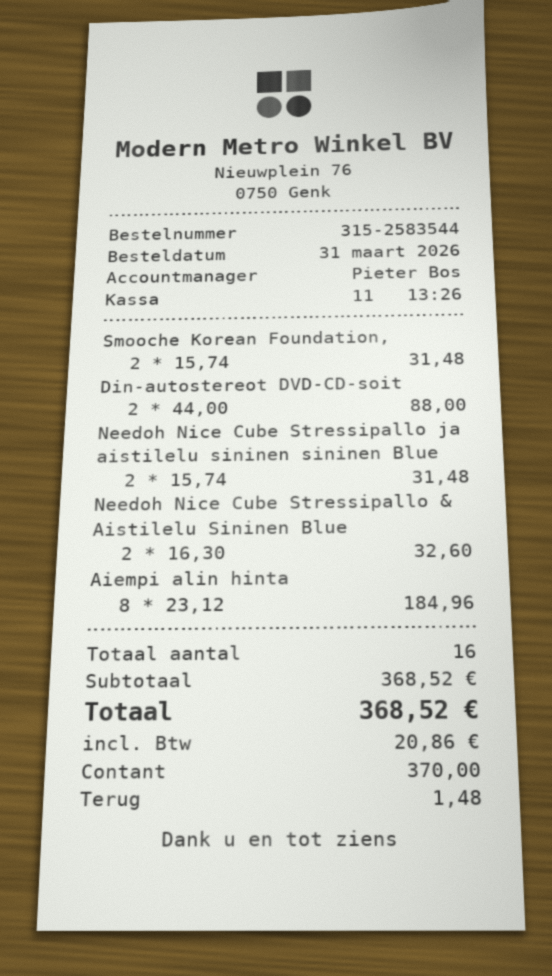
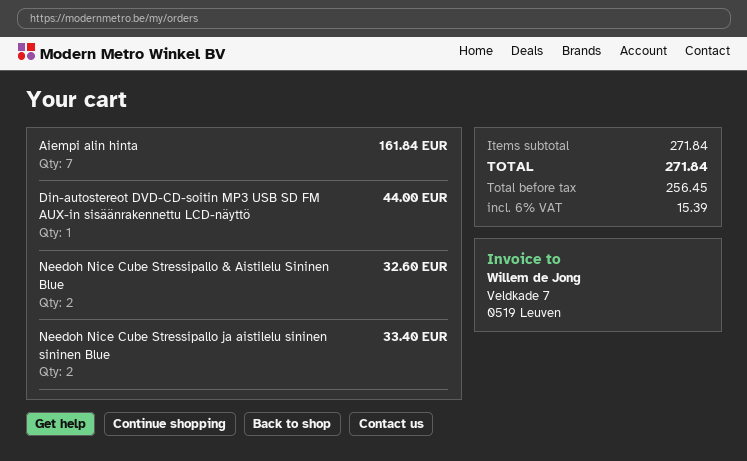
Smooche Korean Foundation,: 2 for 31.48 -> none
Din-autostereot DVD-CD-soit: 2 for 88.00 -> 1 for 44.00
Needoh Nice Cube Stressipallo ja aistilelu sininen sininen Blue: 2 for 31.48 -> 2 for 33.40
Aiempi alin hinta: 8 for 184.96 -> 7 for 161.84
subtotal: 368.52 -> 271.84
tax: 20.86 -> 15.39
total: 368.52 -> 271.84

